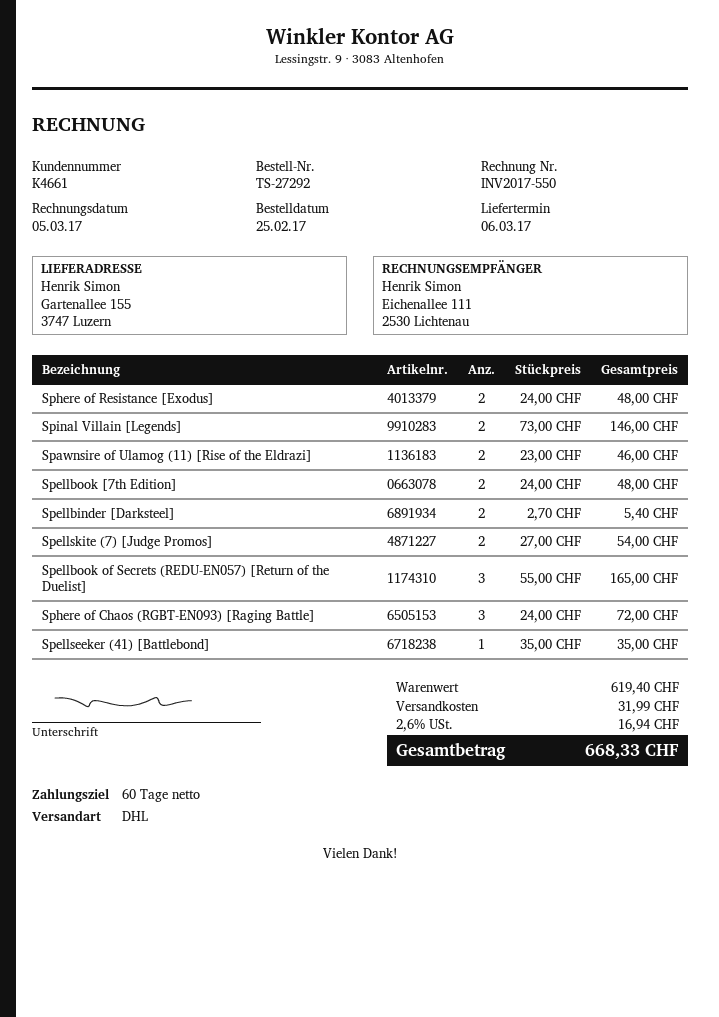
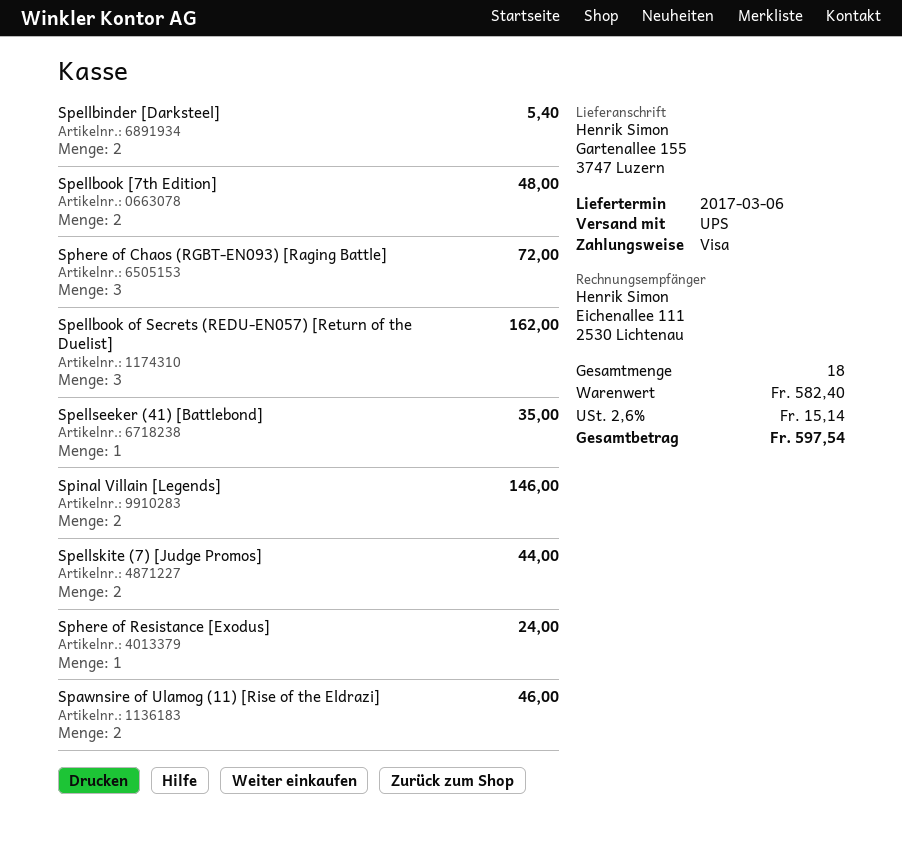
shipping method: DHL -> UPS
Sphere of Resistance [Exodus]: 2 for 48.00 -> 1 for 24.00
Spellskite (7) [Judge Promos]: 2 for 54.00 -> 2 for 44.00
Spellbook of Secrets (REDU-EN057) [Return of the Duelist]: 3 for 165.00 -> 3 for 162.00
subtotal: 619.40 -> 582.40
shipping: 31.99 -> none
tax: 2.6% = 16.94 -> 2.6% = 15.14
total: 668.33 -> 597.54

